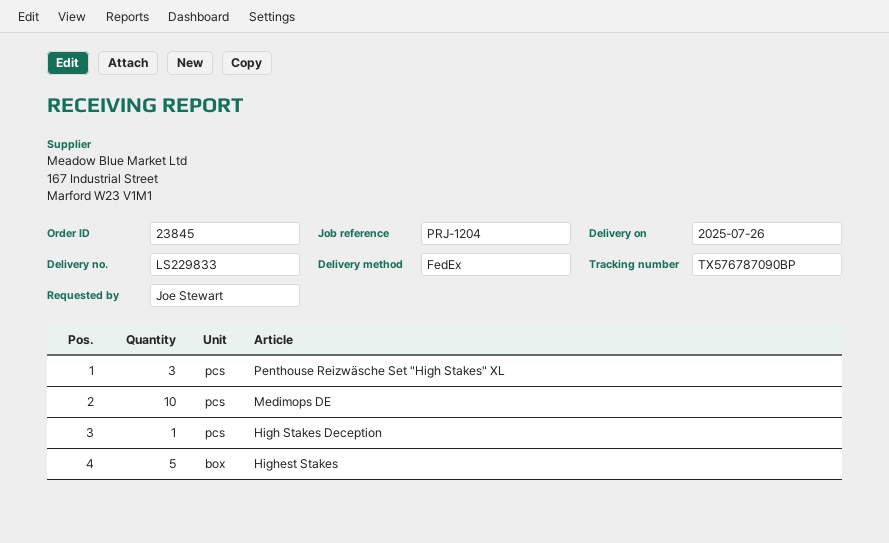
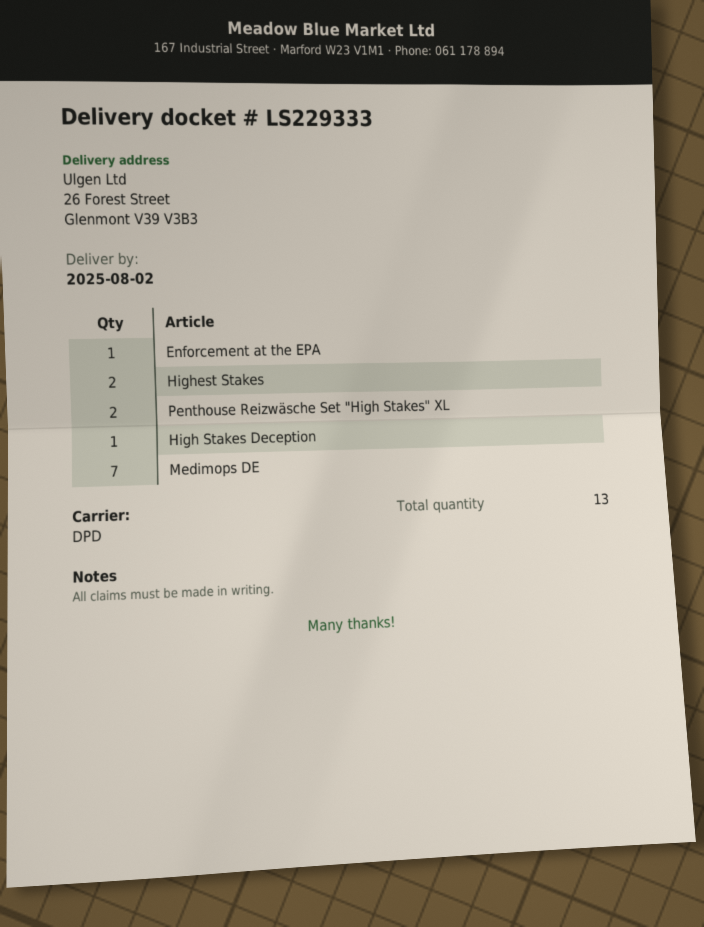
delivery note number: LS229833 -> LS229333
delivery date: 2025-07-26 -> 2025-08-02
shipping method: FedEx -> DPD
Penthouse Reizwäsche Set "High Stakes" XL: 3 -> 2
Medimops DE: 10 -> 7
Highest Stakes: 5 -> 2
Enforcement at the EPA: none -> 1

